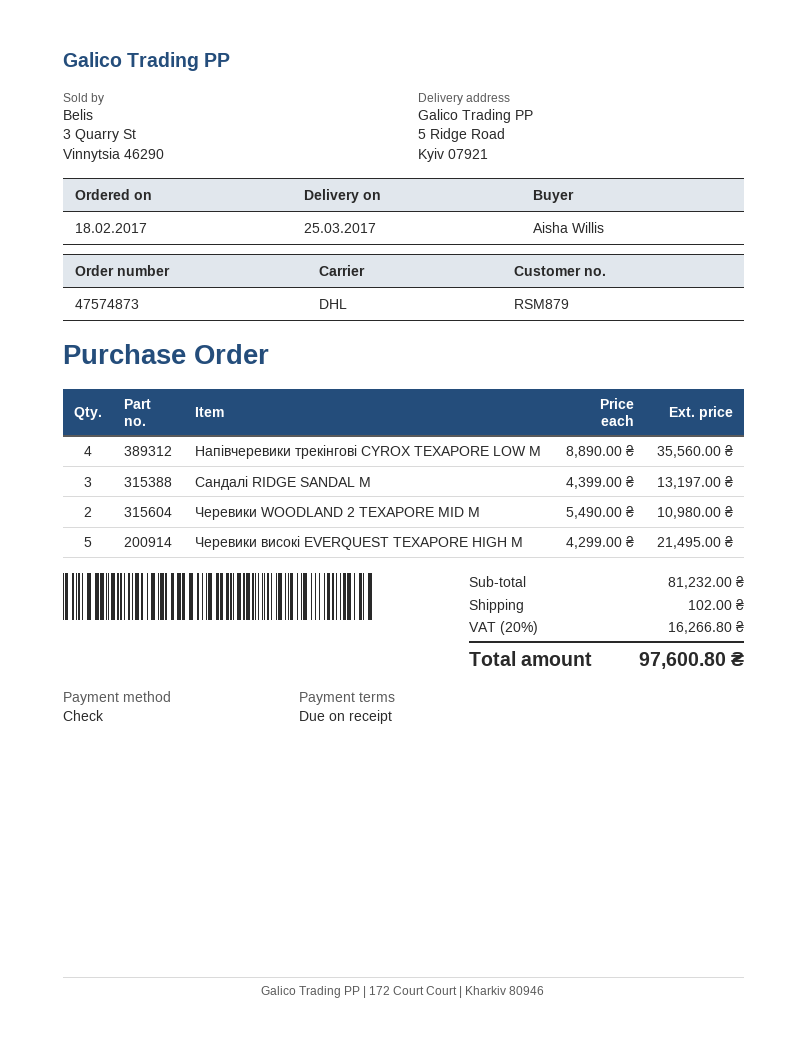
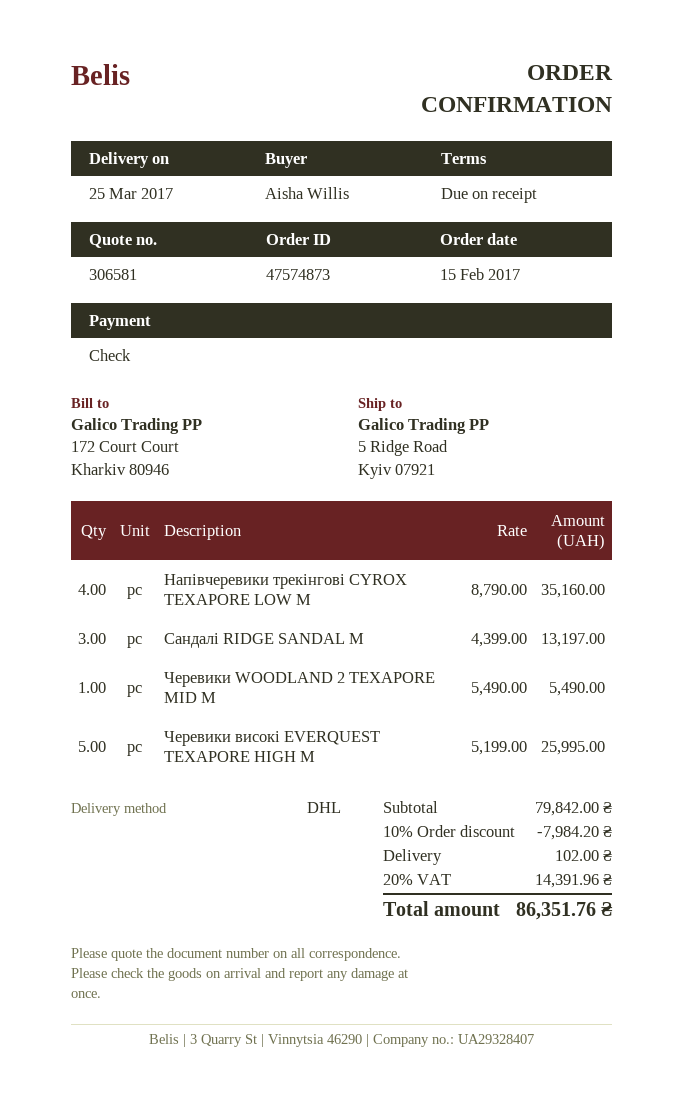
order date: 2017-02-18 -> 2017-02-15
Напівчеревики трекінгові CYROX TEXAPORE LOW M: 4 x 8890.00 = 35560.00 -> 4 x 8790.00 = 35160.00
Черевики WOODLAND 2 TEXAPORE MID M: 2 x 5490.00 = 10980.00 -> 1 x 5490.00 = 5490.00
Черевики високі EVERQUEST TEXAPORE HIGH M: 5 x 4299.00 = 21495.00 -> 5 x 5199.00 = 25995.00
subtotal: 81232.00 -> 79842.00
discount: none -> 10% = 7984.20
tax: 20% = 16266.80 -> 20% = 14391.96
total: 97600.80 -> 86351.76

